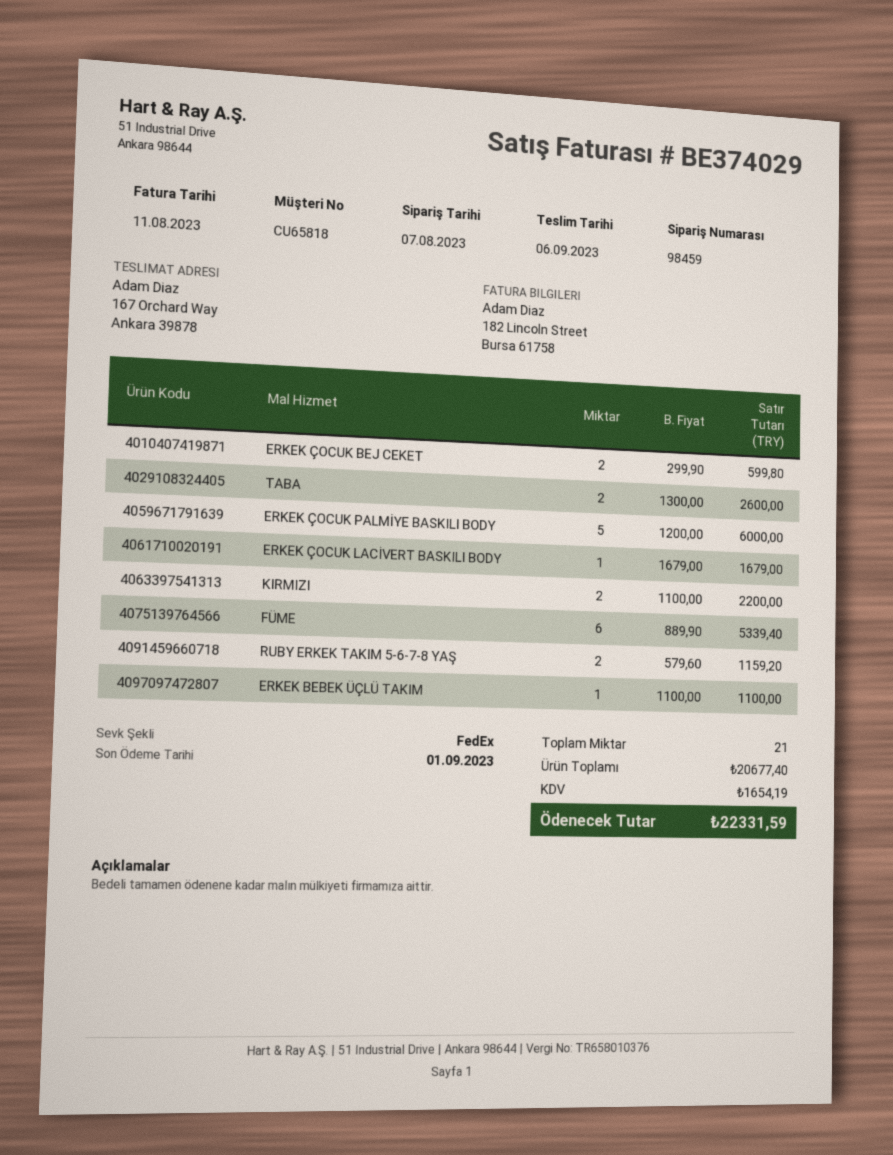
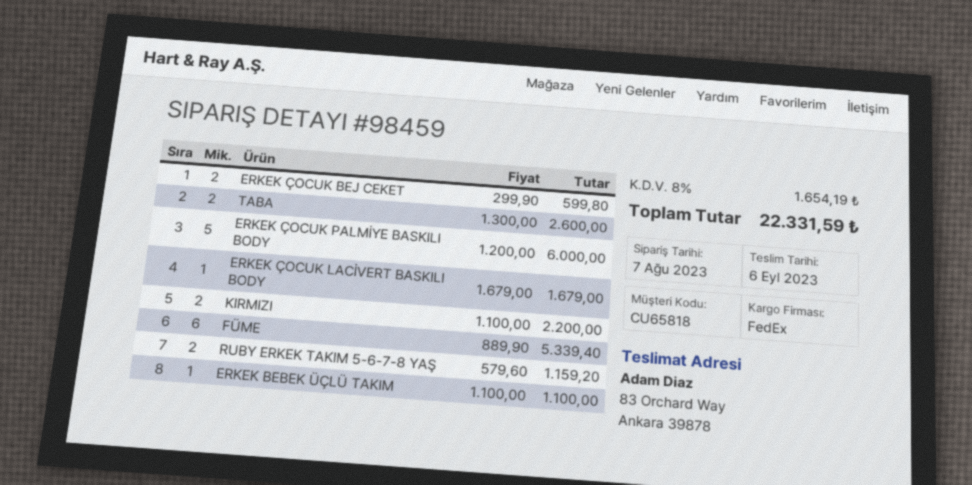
ship to: 167 Orchard Way, Ankara 39878 -> 83 Orchard Way, Ankara 39878

